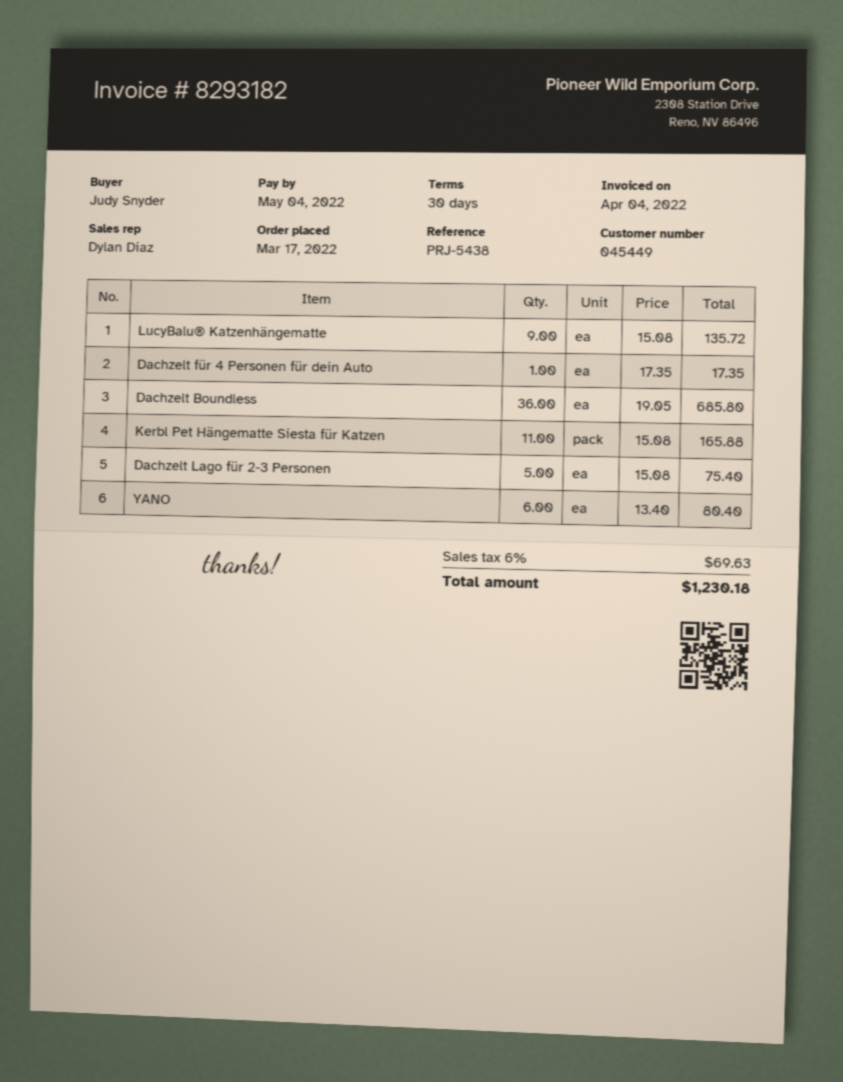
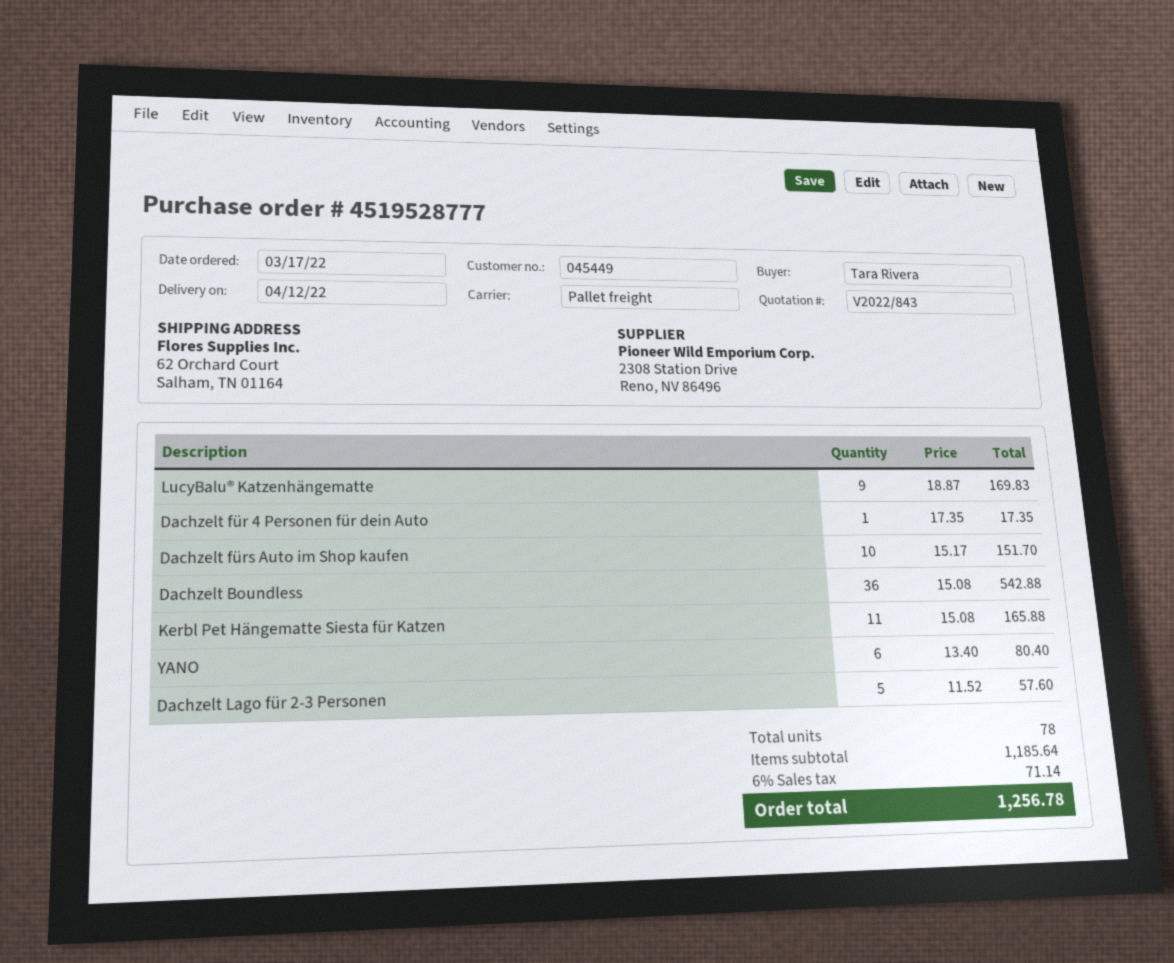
ordered by: Judy Snyder -> Tara Rivera
LucyBalu® Katzenhängematte: 9 x 15.08 = 135.72 -> 9 x 18.87 = 169.83
Dachzelt Boundless: 36 x 19.05 = 685.80 -> 36 x 15.08 = 542.88
Dachzelt Lago für 2-3 Personen: 5 x 15.08 = 75.40 -> 5 x 11.52 = 57.60
Dachzelt fürs Auto im Shop kaufen: none -> 10 x 15.17 = 151.70
tax: 6% = 69.63 -> 6% = 71.14
total: 1230.18 -> 1256.78

